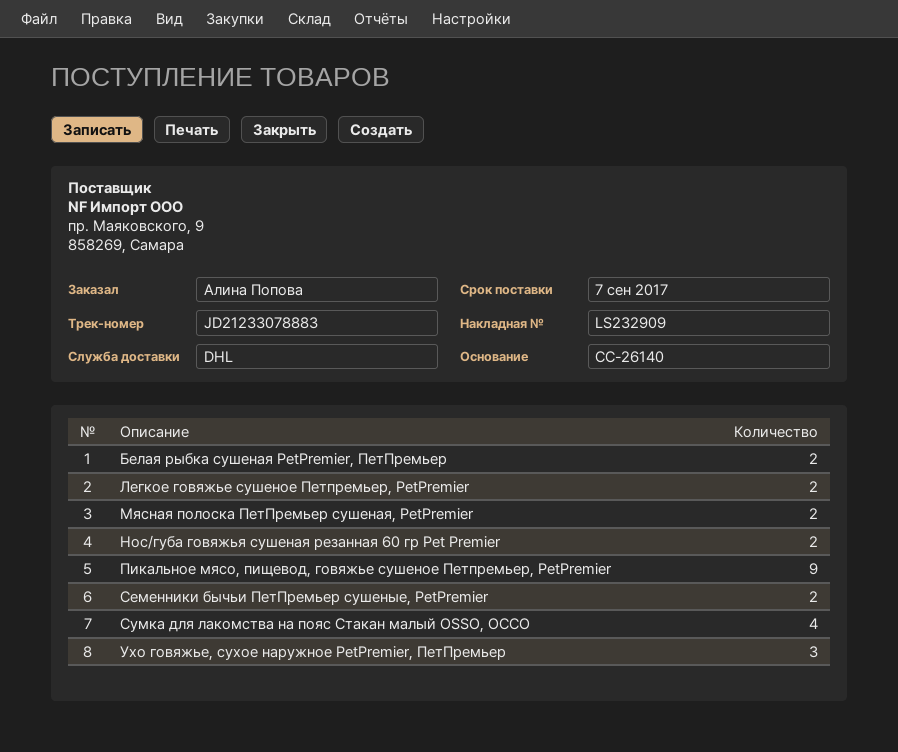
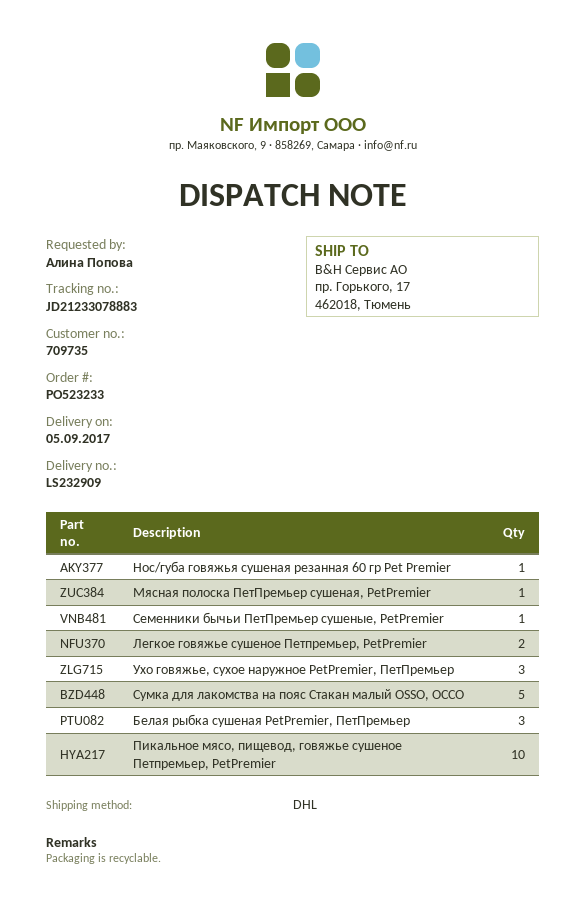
delivery date: 2017-09-07 -> 2017-09-05
Белая рыбка сушеная PetPremier, ПетПремьер: 2 -> 3
Мясная полоска ПетПремьер сушеная, PetPremier: 2 -> 1
Нос/губа говяжья сушеная резанная 60 гр Pet Premier: 2 -> 1
Пикальное мясо, пищевод, говяжье сушеное Петпремьер, PetPremier: 9 -> 10
Семенники бычьи ПетПремьер сушеные, PetPremier: 2 -> 1
Сумка для лакомства на пояс Стакан малый OSSO, ОССО: 4 -> 5

